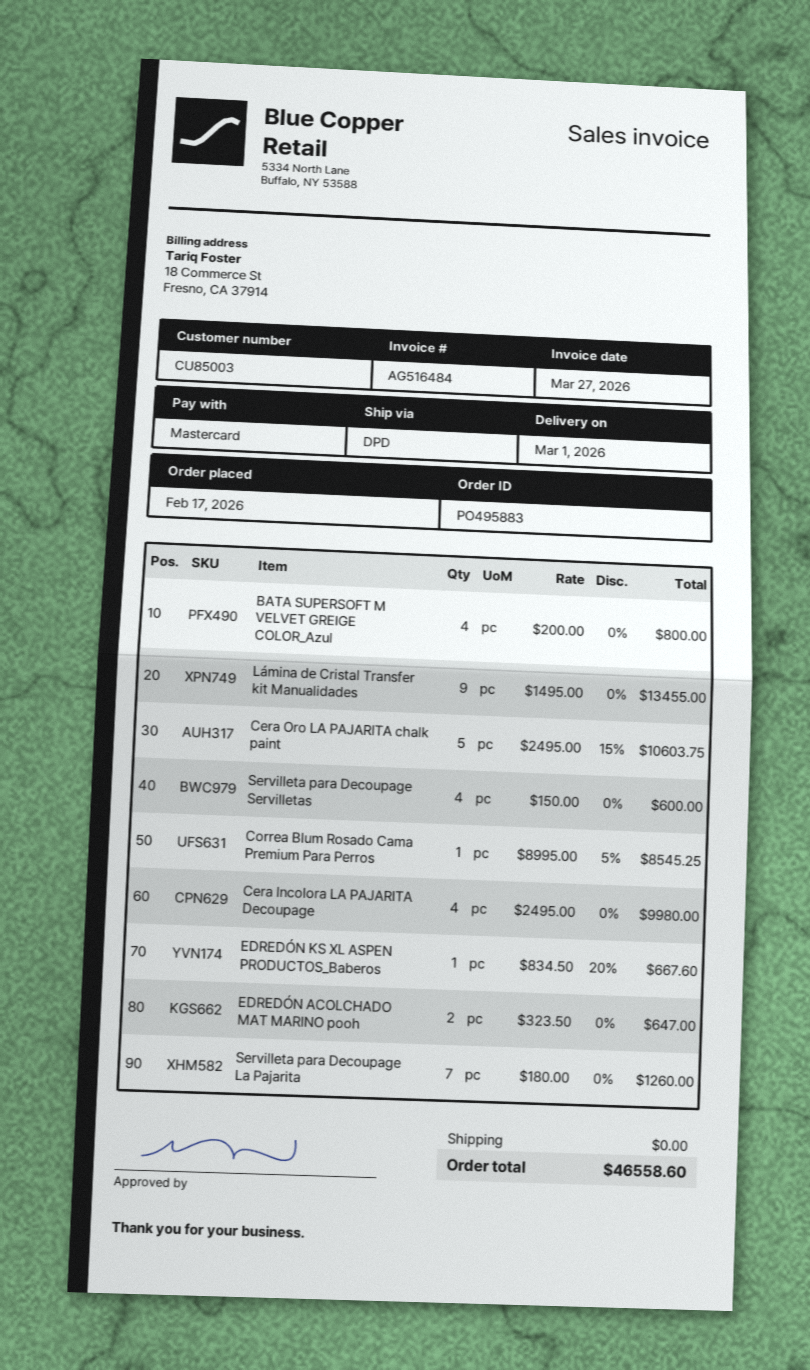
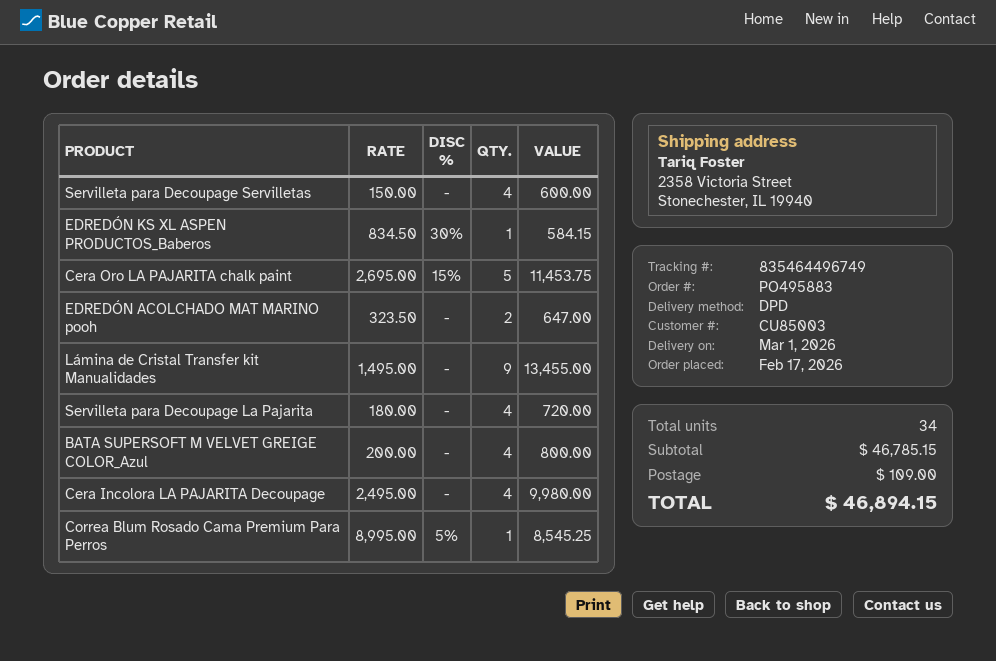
Cera Oro LA PAJARITA chalk paint: 5 x 2495.00 - 15% = 10603.75 -> 5 x 2695.00 - 15% = 11453.75
EDREDÓN KS XL ASPEN PRODUCTOS_Baberos: 1 x 834.50 - 20% = 667.60 -> 1 x 834.50 - 30% = 584.15
Servilleta para Decoupage La Pajarita: 7 x 180.00 = 1260.00 -> 4 x 180.00 = 720.00
shipping: 0.00 -> 109.00
total: 46558.60 -> 46894.15

